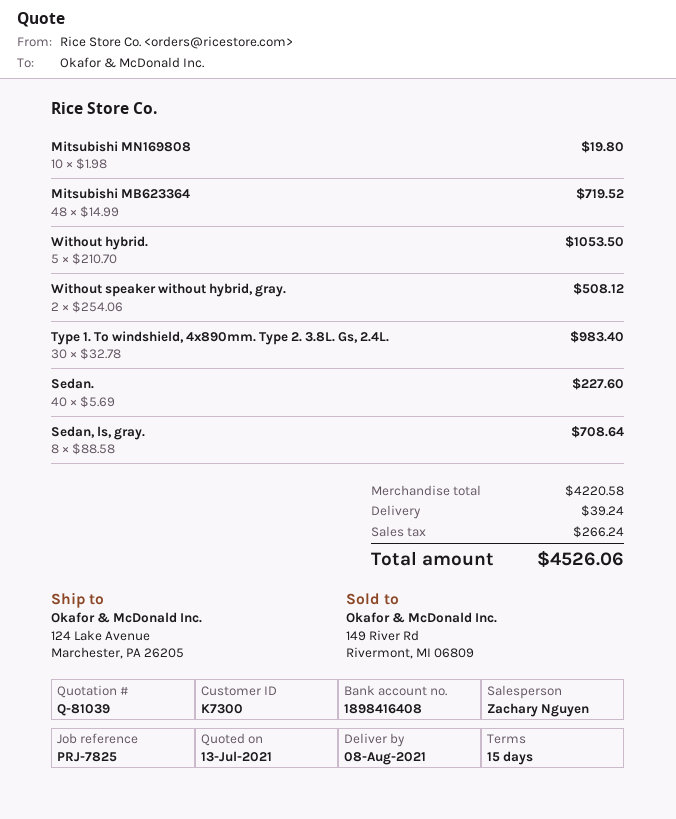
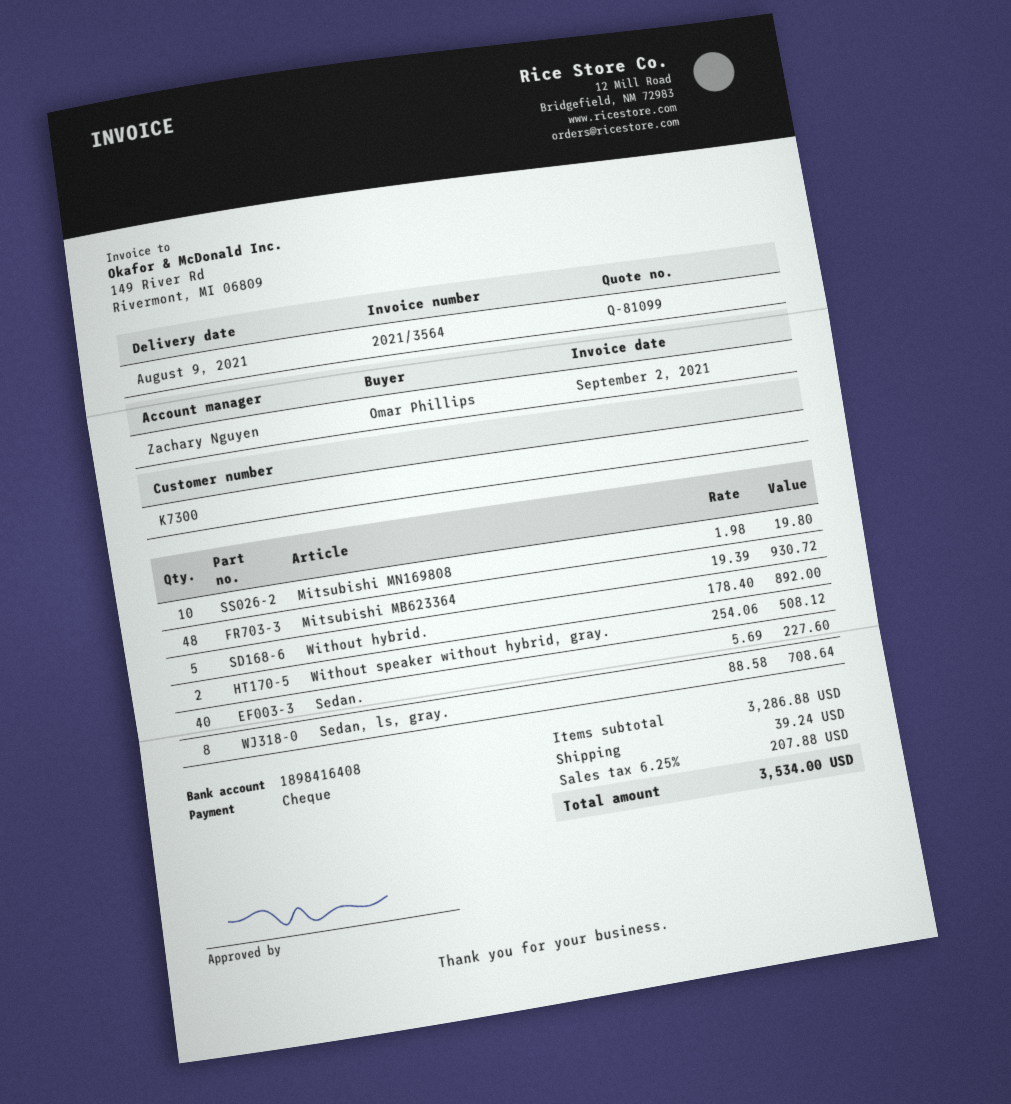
quote number: Q-81039 -> Q-81099
delivery date: 2021-08-08 -> 2021-08-09
Mitsubishi MB623364: 48 x 14.99 = 719.52 -> 48 x 19.39 = 930.72
Without hybrid.: 5 x 210.70 = 1053.50 -> 5 x 178.40 = 892.00
Type 1. To windshield, 4x890mm. Type 2. 3.8L. Gs, 2.4L.: 30 x 32.78 = 983.40 -> none
subtotal: 4220.58 -> 3286.88
tax: 266.24 -> 207.88
total: 4526.06 -> 3534.00

